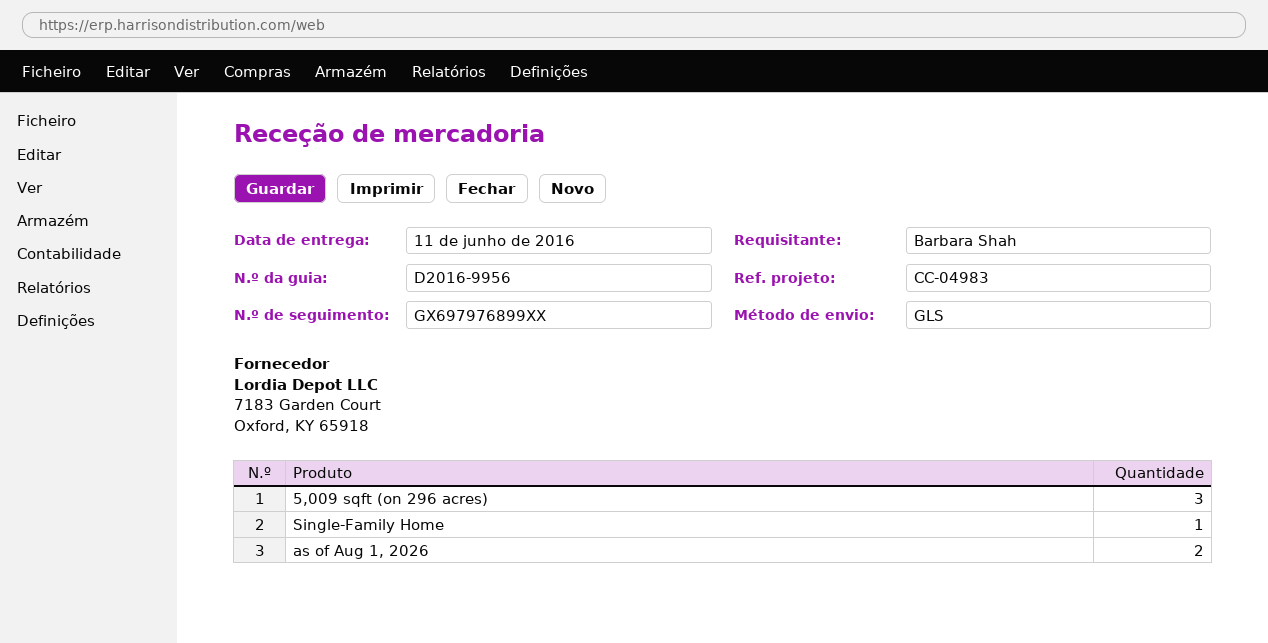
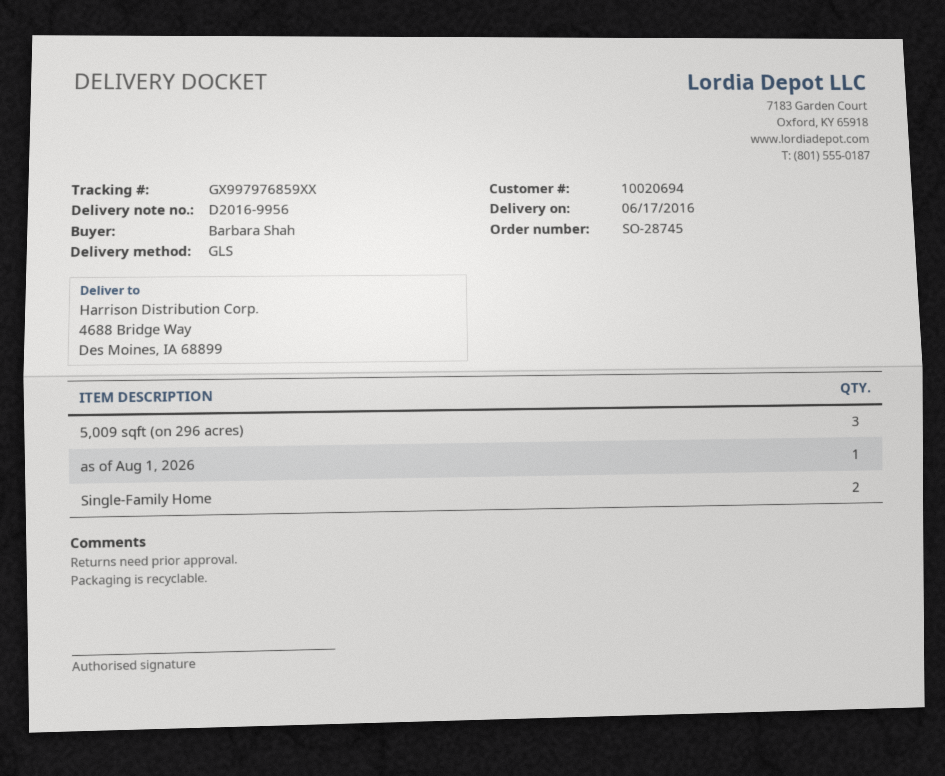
delivery date: 2016-06-11 -> 2016-06-17
tracking number: GX697976899XX -> GX997976859XX
Single-Family Home: 1 -> 2
as of Aug 1, 2026: 2 -> 1

